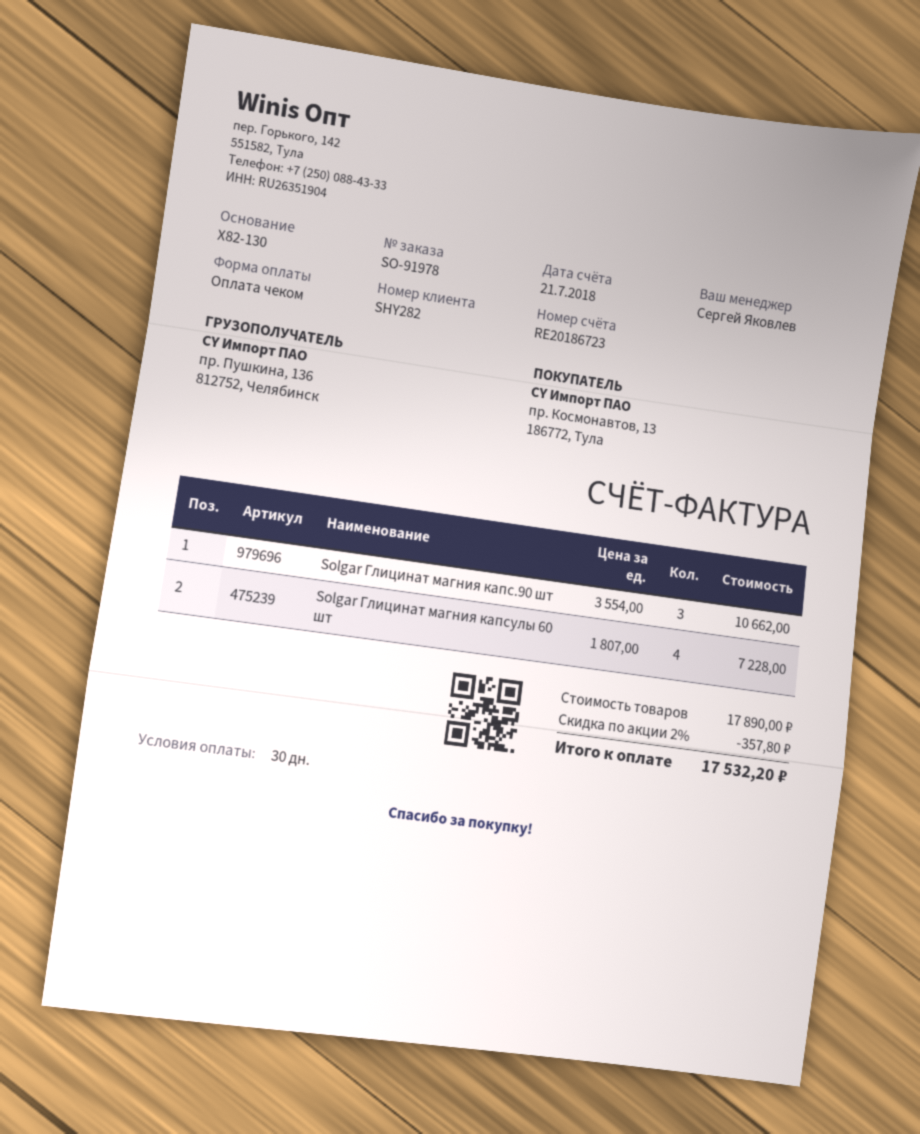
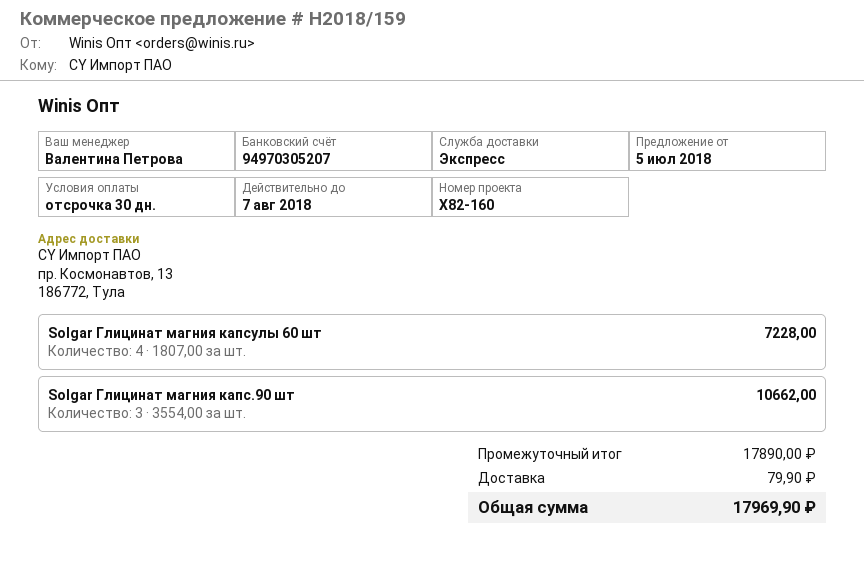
reference: X82-130 -> X82-160
sales rep: Сергей Яковлев -> Валентина Петрова
ship to: пр. Пушкина, 136, 812752, Челябинск -> пр. Космонавтов, 13, 186772, Тула
discount: 2% = 357.80 -> none
shipping: none -> 79.90
total: 17532.20 -> 17969.90

